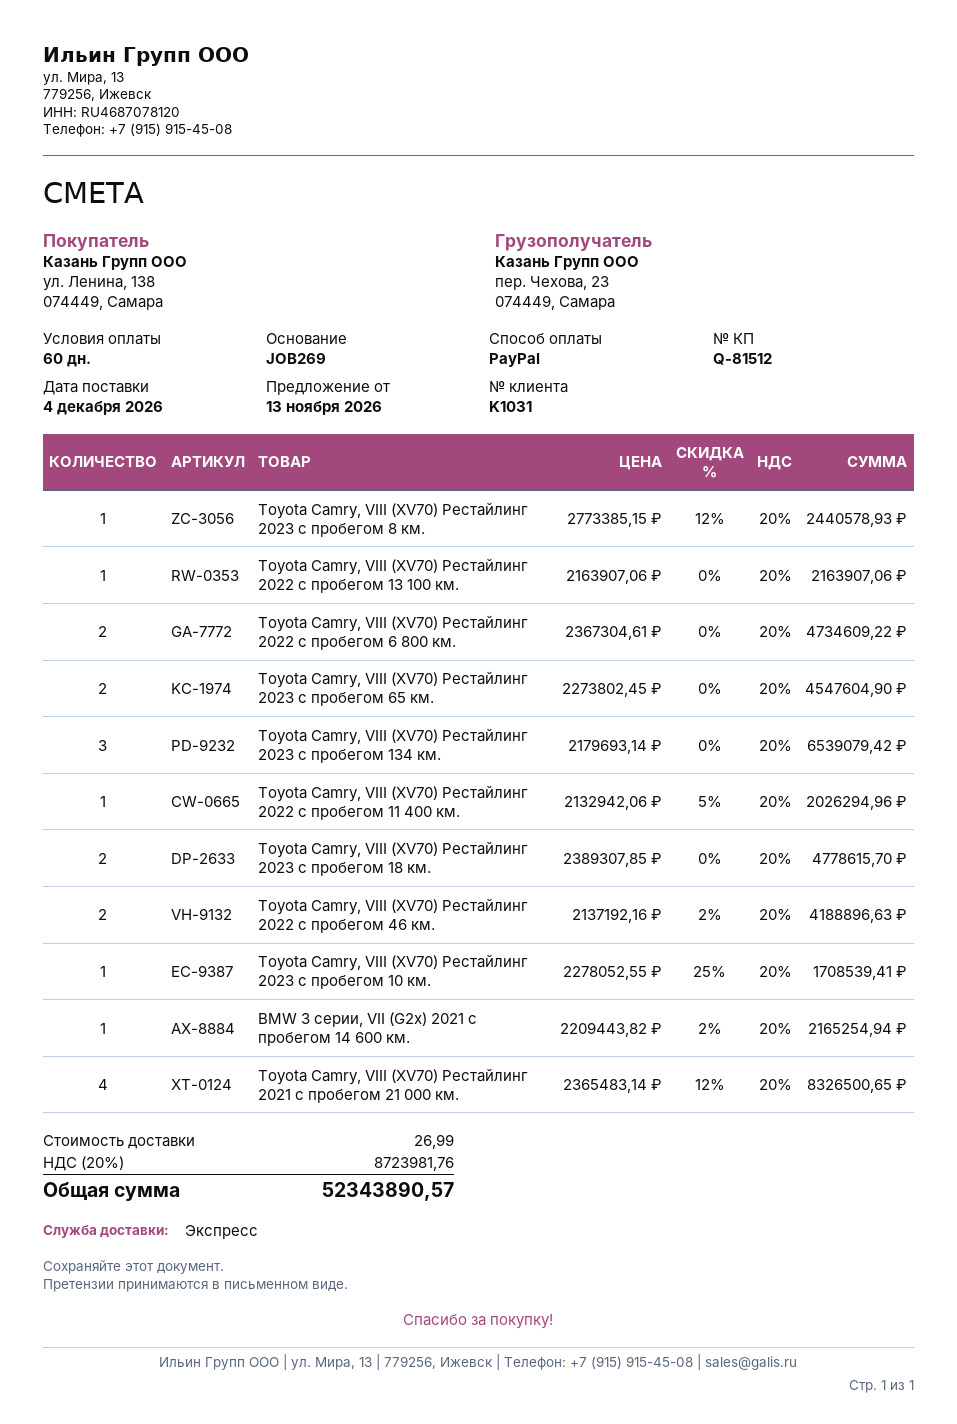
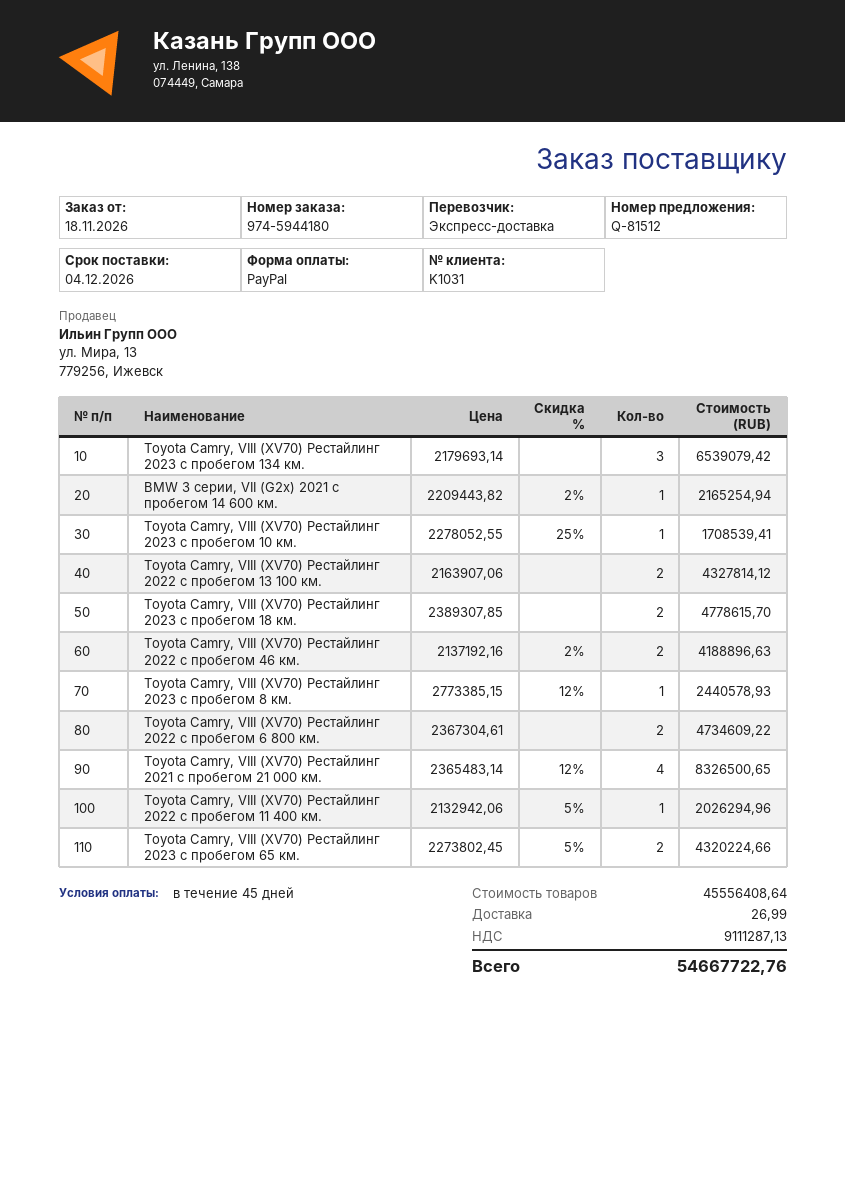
payment terms: 60 days -> 45 days
Toyota Camry, VIII (XV70) Рестайлинг 2022 с пробегом 13 100 км.: 1 x 2163907.06 = 2163907.06 -> 2 x 2163907.06 = 4327814.12
Toyota Camry, VIII (XV70) Рестайлинг 2023 с пробегом 65 км.: 2 x 2273802.45 = 4547604.90 -> 2 x 2273802.45 - 5% = 4320224.66
tax: 8723981.76 -> 9111287.13
total: 52343890.57 -> 54667722.76

